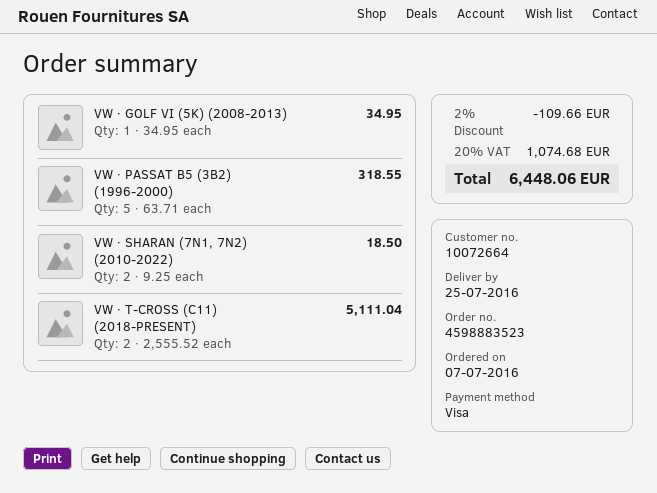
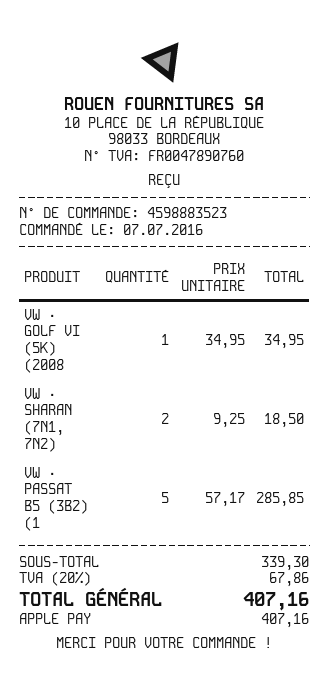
payment method: Visa -> Apple Pay
VW · PASSAT B5 (3B2) (1996-2000): 5 x 63.71 = 318.55 -> 5 x 57.17 = 285.85
VW · T-CROSS (C11) (2018-PRESENT): 2 x 2555.52 = 5111.04 -> none
discount: 2% = 109.66 -> none
tax: 20% = 1074.68 -> 20% = 67.86
total: 6448.06 -> 407.16

